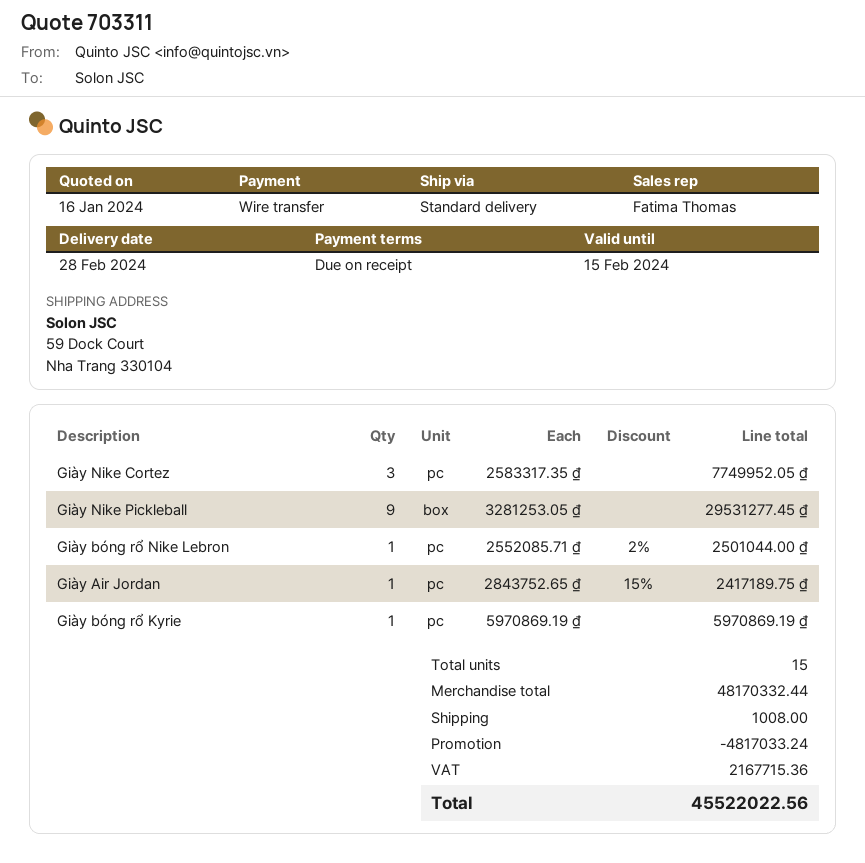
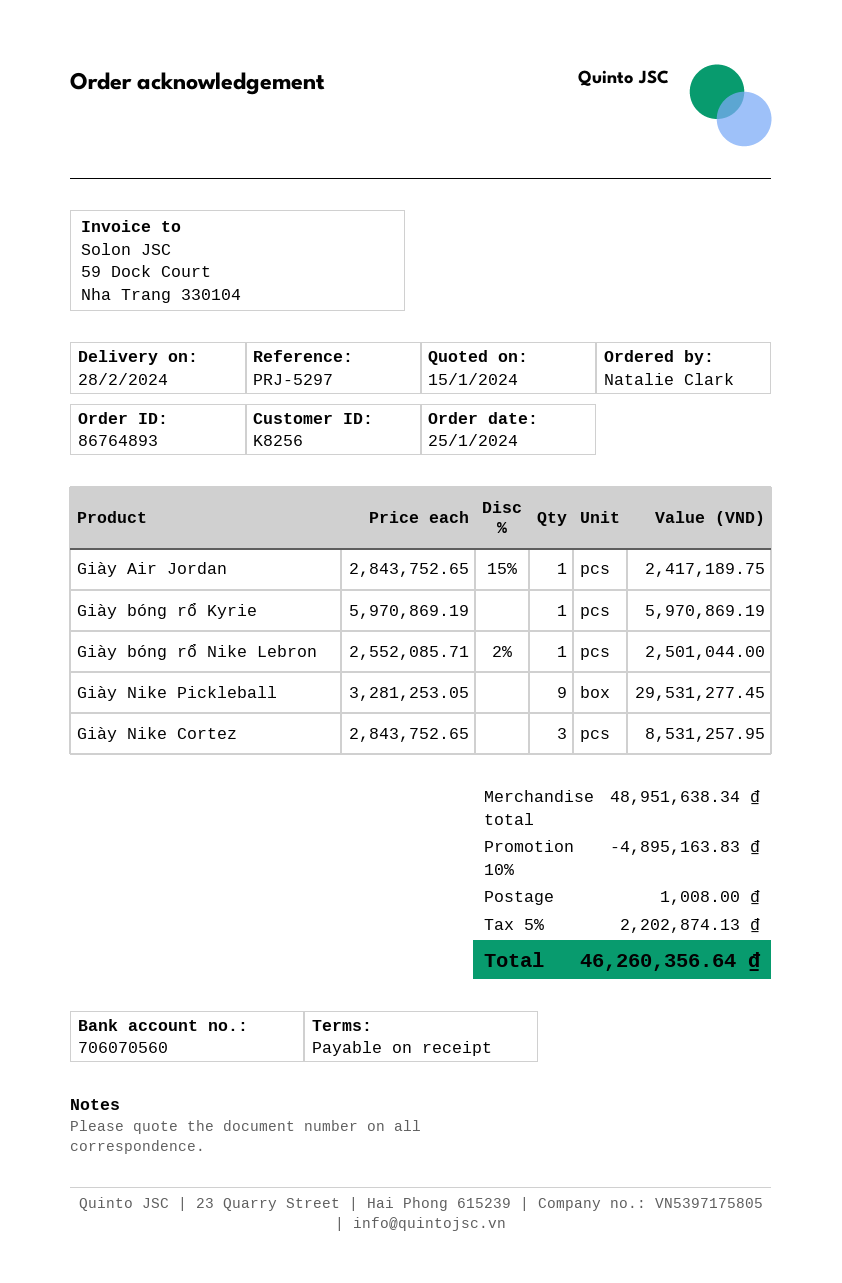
quote date: 2024-01-16 -> 2024-01-15
Giày Nike Cortez: 3 x 2583317.35 = 7749952.05 -> 3 x 2843752.65 = 8531257.95
subtotal: 48170332.44 -> 48951638.34
discount: 4817033.24 -> 4895163.83
tax: 2167715.36 -> 2202874.13
total: 45522022.56 -> 46260356.64

